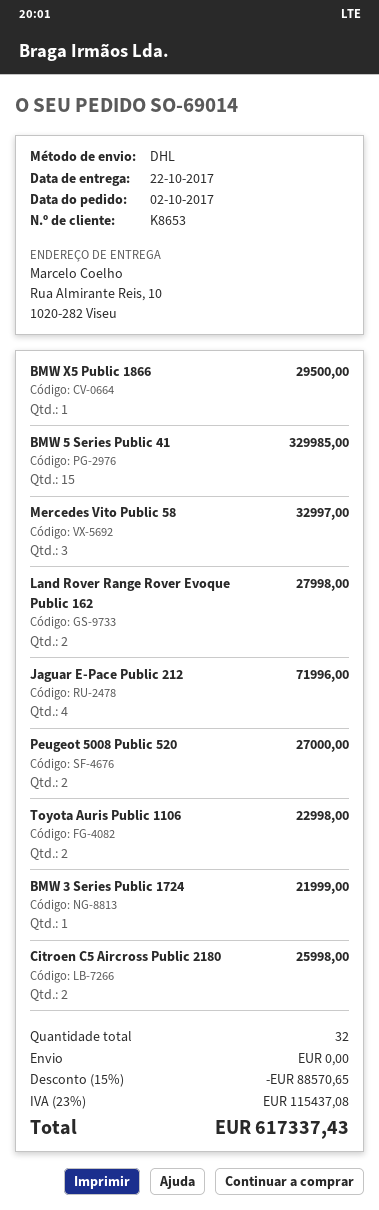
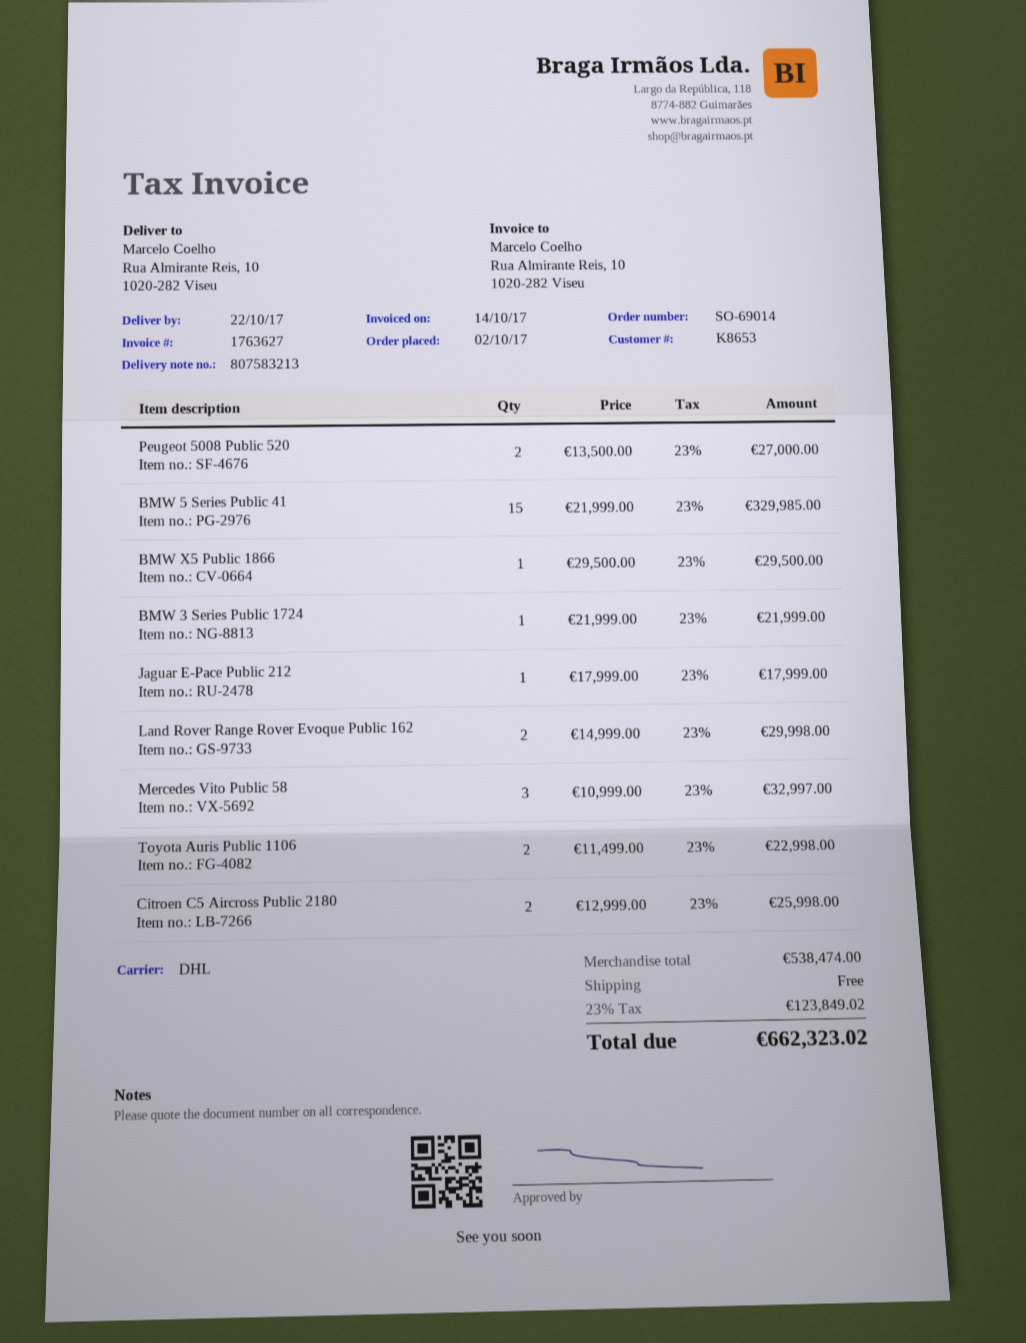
Land Rover Range Rover Evoque Public 162: 2 for 27998.00 -> 2 for 29998.00
Jaguar E-Pace Public 212: 4 for 71996.00 -> 1 for 17999.00
discount: 15% = 88570.65 -> none
tax: 23% = 115437.08 -> 23% = 123849.02
total: 617337.43 -> 662323.02

